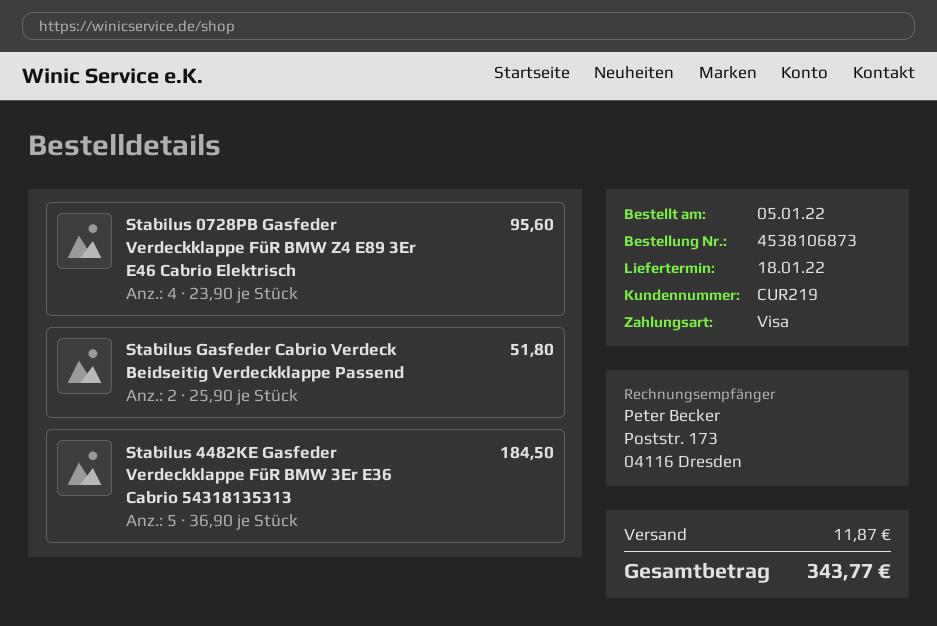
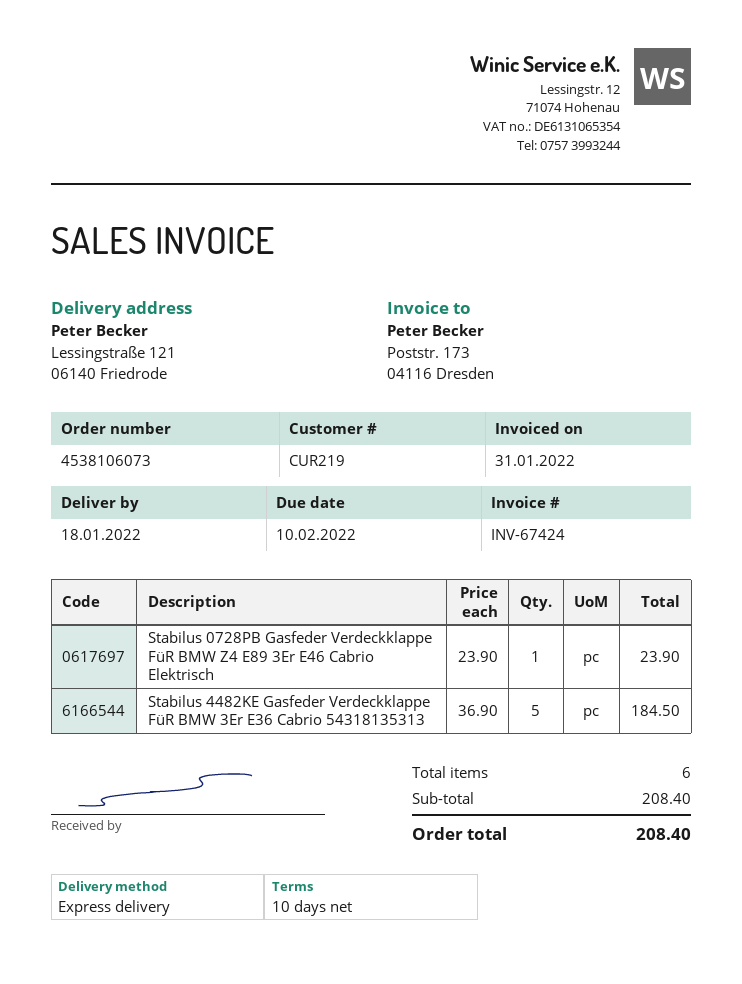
order number: 4538106873 -> 4538106073
Stabilus 0728PB Gasfeder Verdeckklappe FüR BMW Z4 E89 3Er E46 Cabrio Elektrisch: 4 x 23.90 = 95.60 -> 1 x 23.90 = 23.90
Stabilus Gasfeder Cabrio Verdeck Beidseitig Verdeckklappe Passend: 2 x 25.90 = 51.80 -> none
shipping: 11.87 -> none
total: 343.77 -> 208.40

